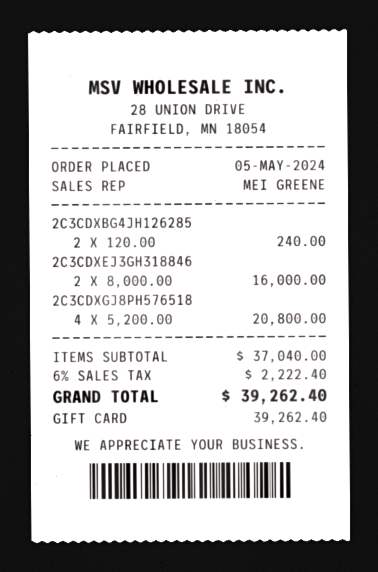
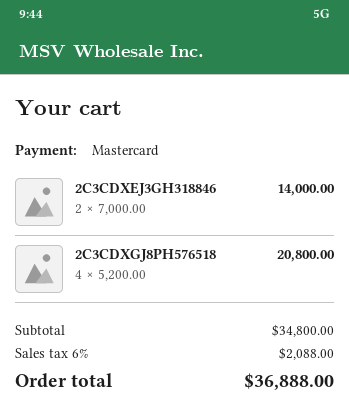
payment method: gift card -> Mastercard
2C3CDXBG4JH126285: 2 x 120.00 = 240.00 -> none
2C3CDXEJ3GH318846: 2 x 8000.00 = 16000.00 -> 2 x 7000.00 = 14000.00
subtotal: 37040.00 -> 34800.00
tax: 6% = 2222.40 -> 6% = 2088.00
total: 39262.40 -> 36888.00

